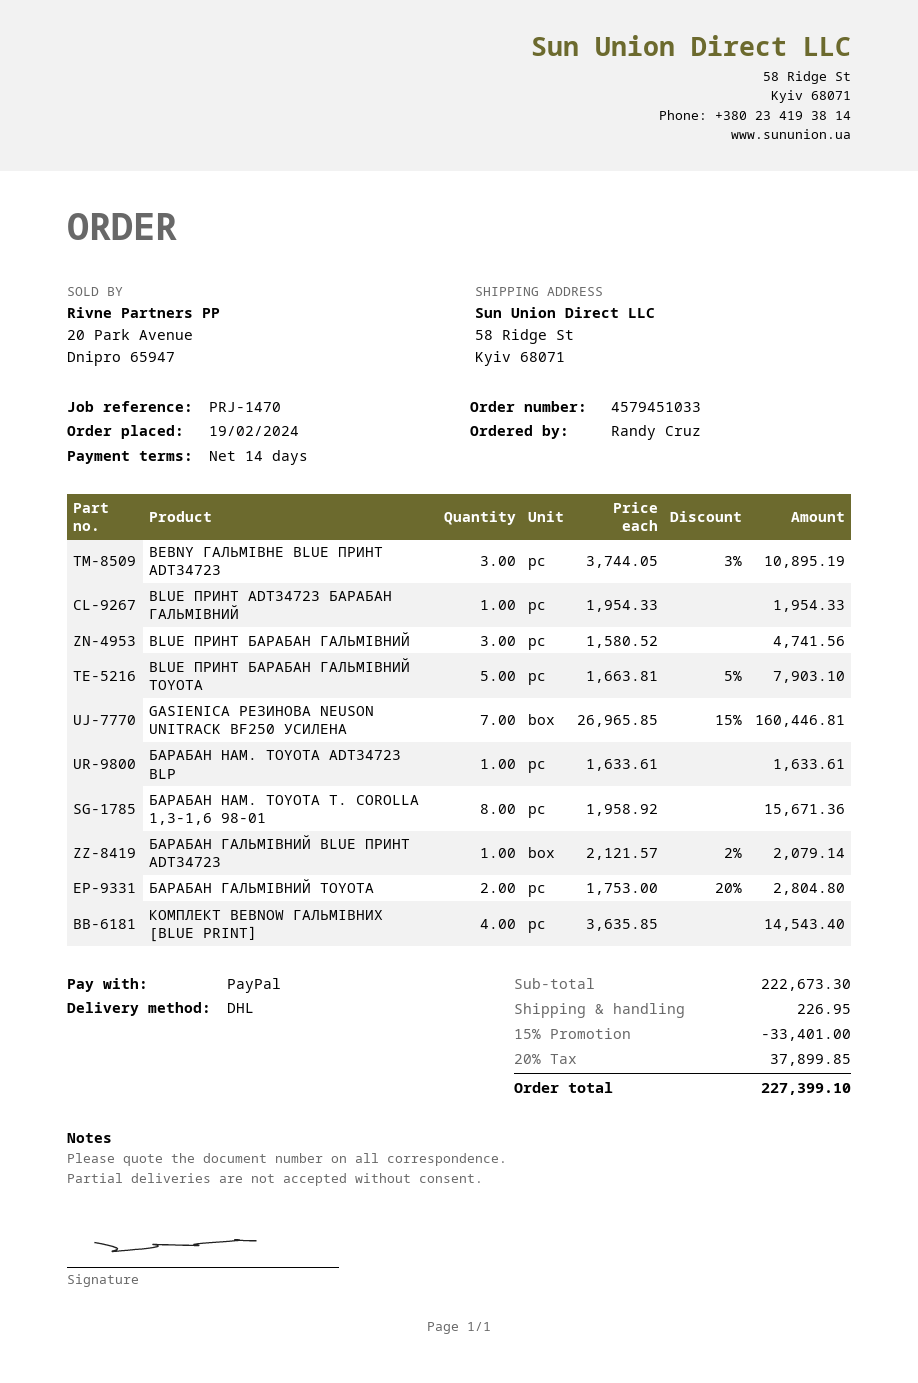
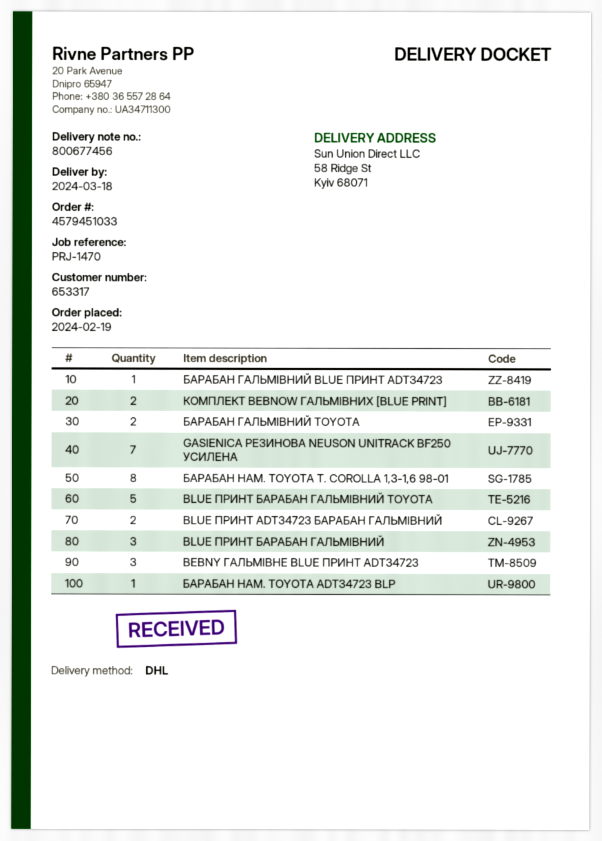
BLUE ПРИНТ ADT34723 БАРАБАН ГАЛЬМІВНИЙ: 1 -> 2
КОМПЛЕКТ BEBNOW ГАЛЬМІВНИХ [BLUE PRINT]: 4 -> 2

